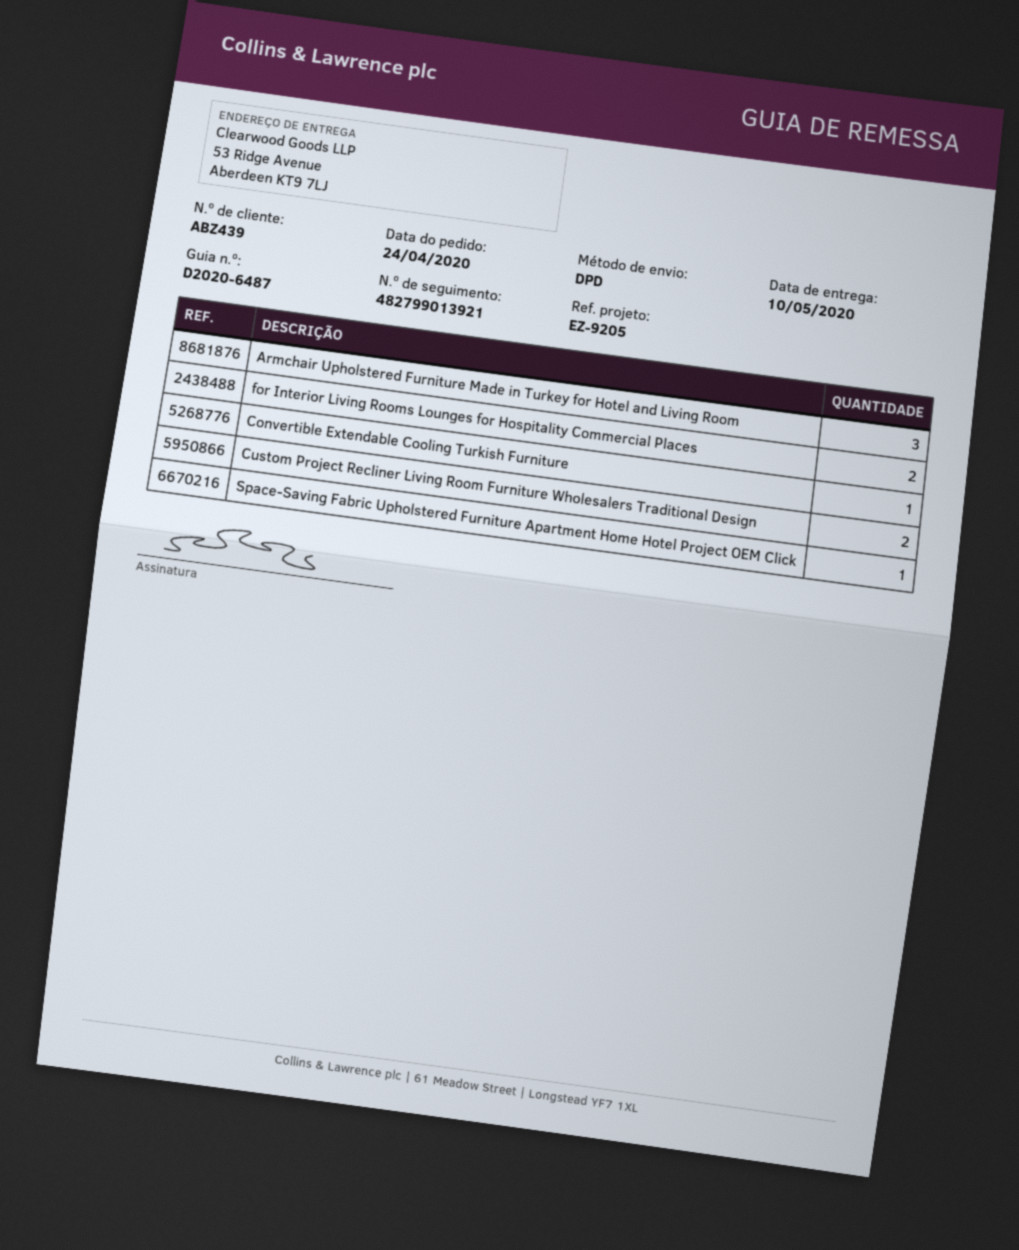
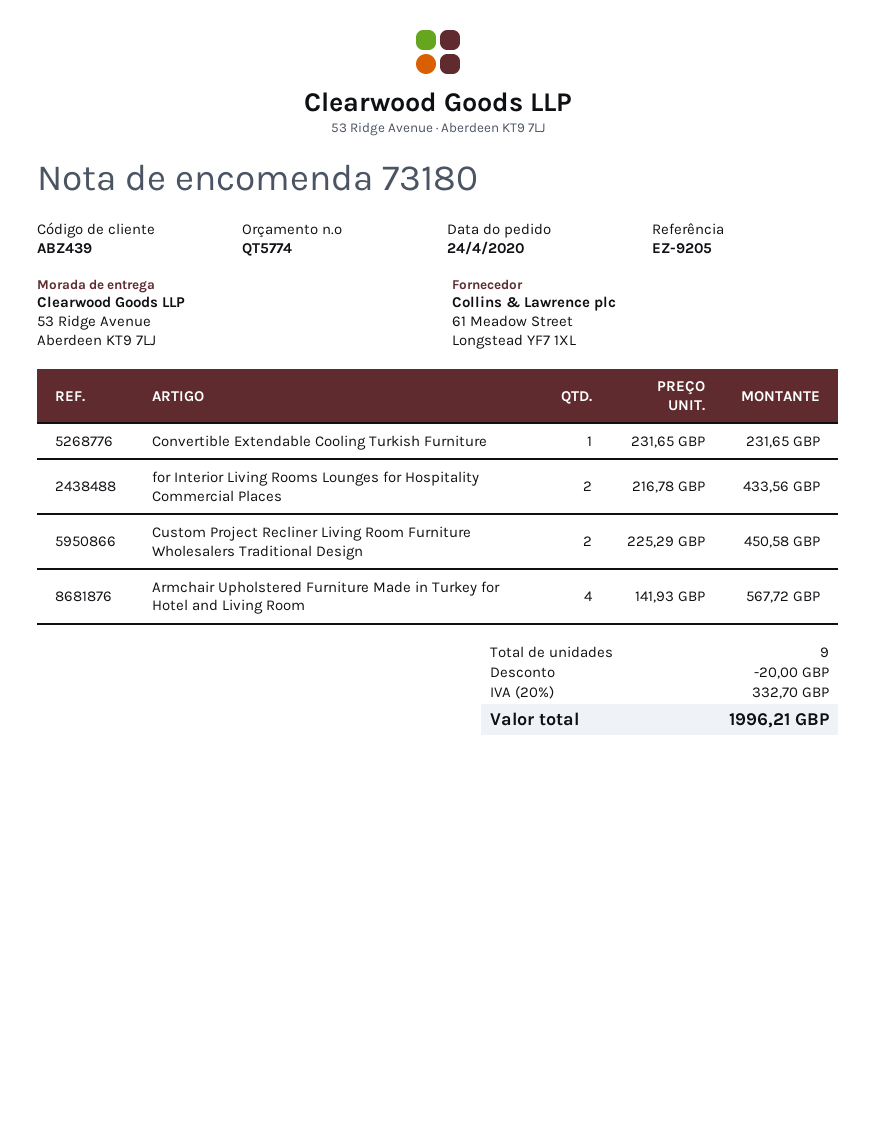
Armchair Upholstered Furniture Made in Turkey for Hotel and Living Room: 3 -> 4
Space-Saving Fabric Upholstered Furniture Apartment Home Hotel Project OEM Click: 1 -> none

